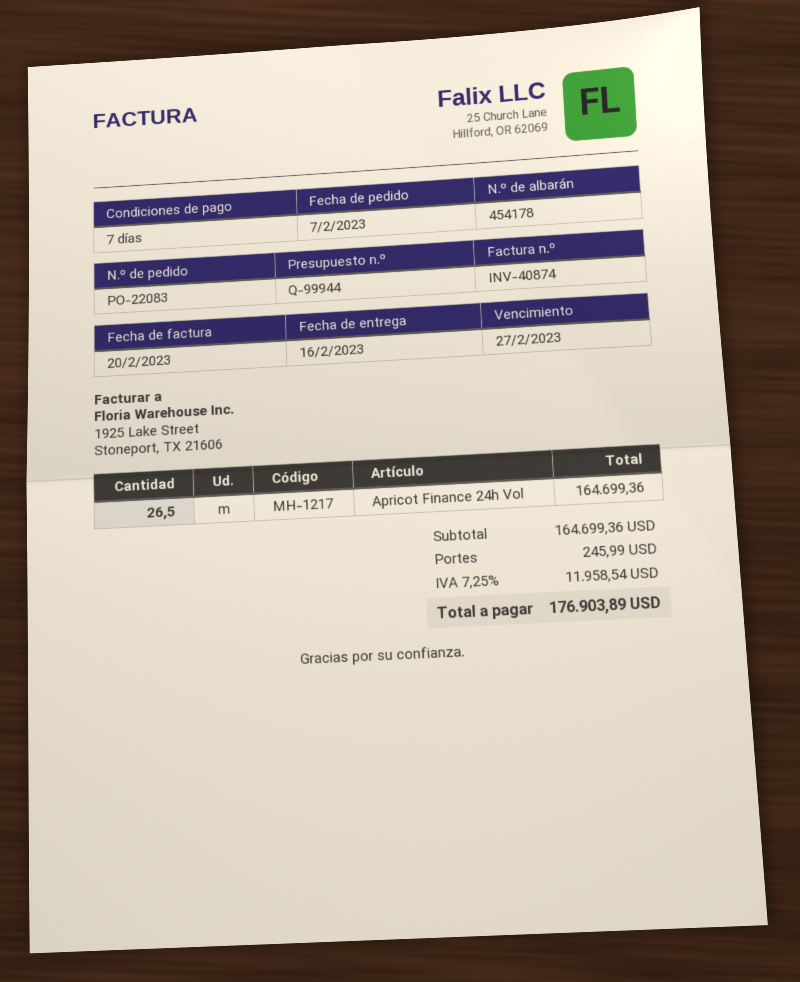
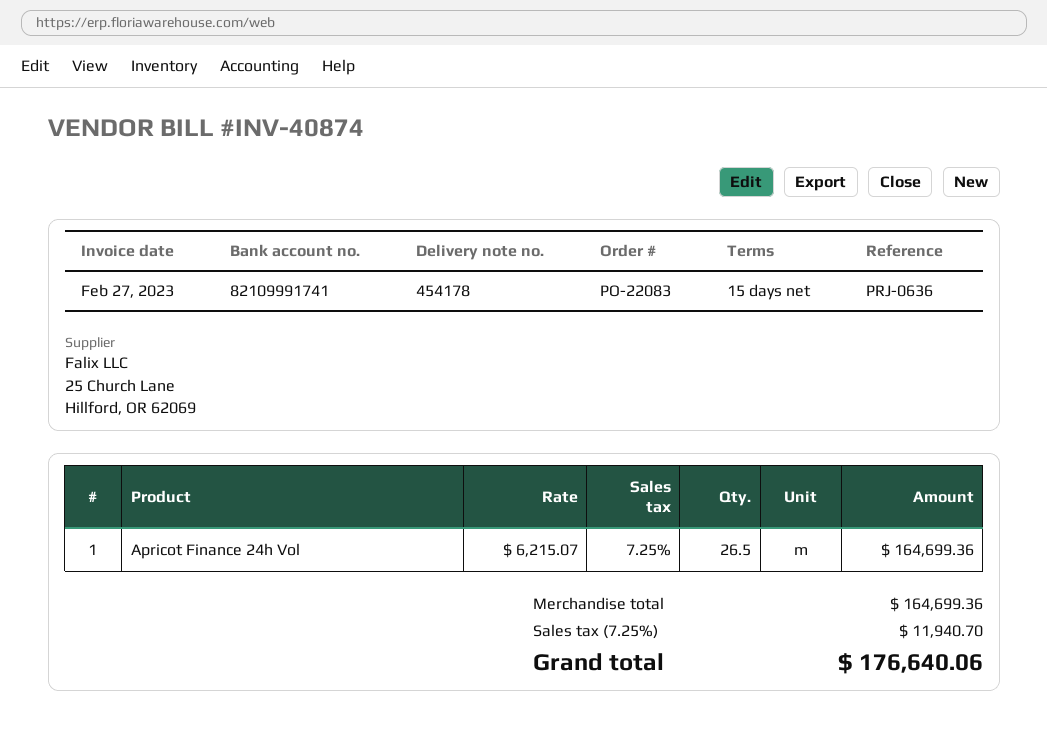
invoice date: 2023-02-20 -> 2023-02-27
payment terms: 7 days -> 15 days
shipping: 245.99 -> none
tax: 7.25% = 11958.54 -> 7.25% = 11940.70
total: 176903.89 -> 176640.06

